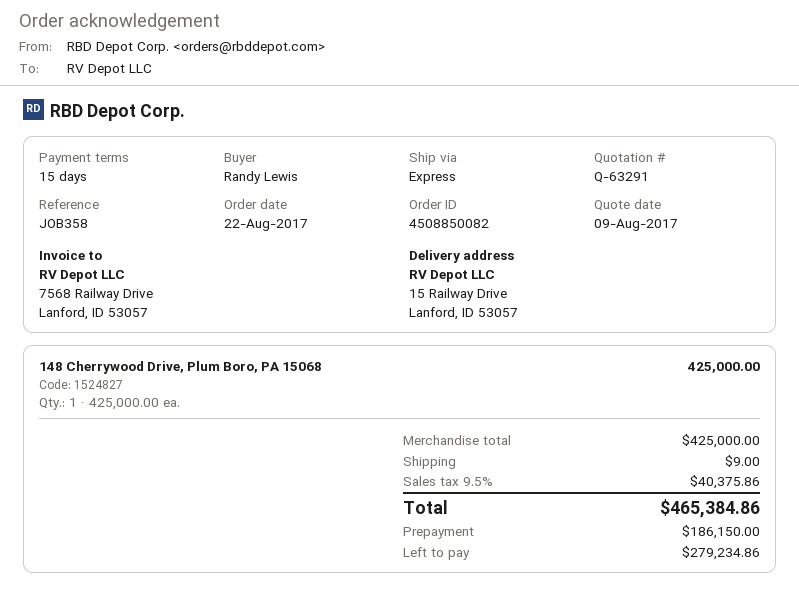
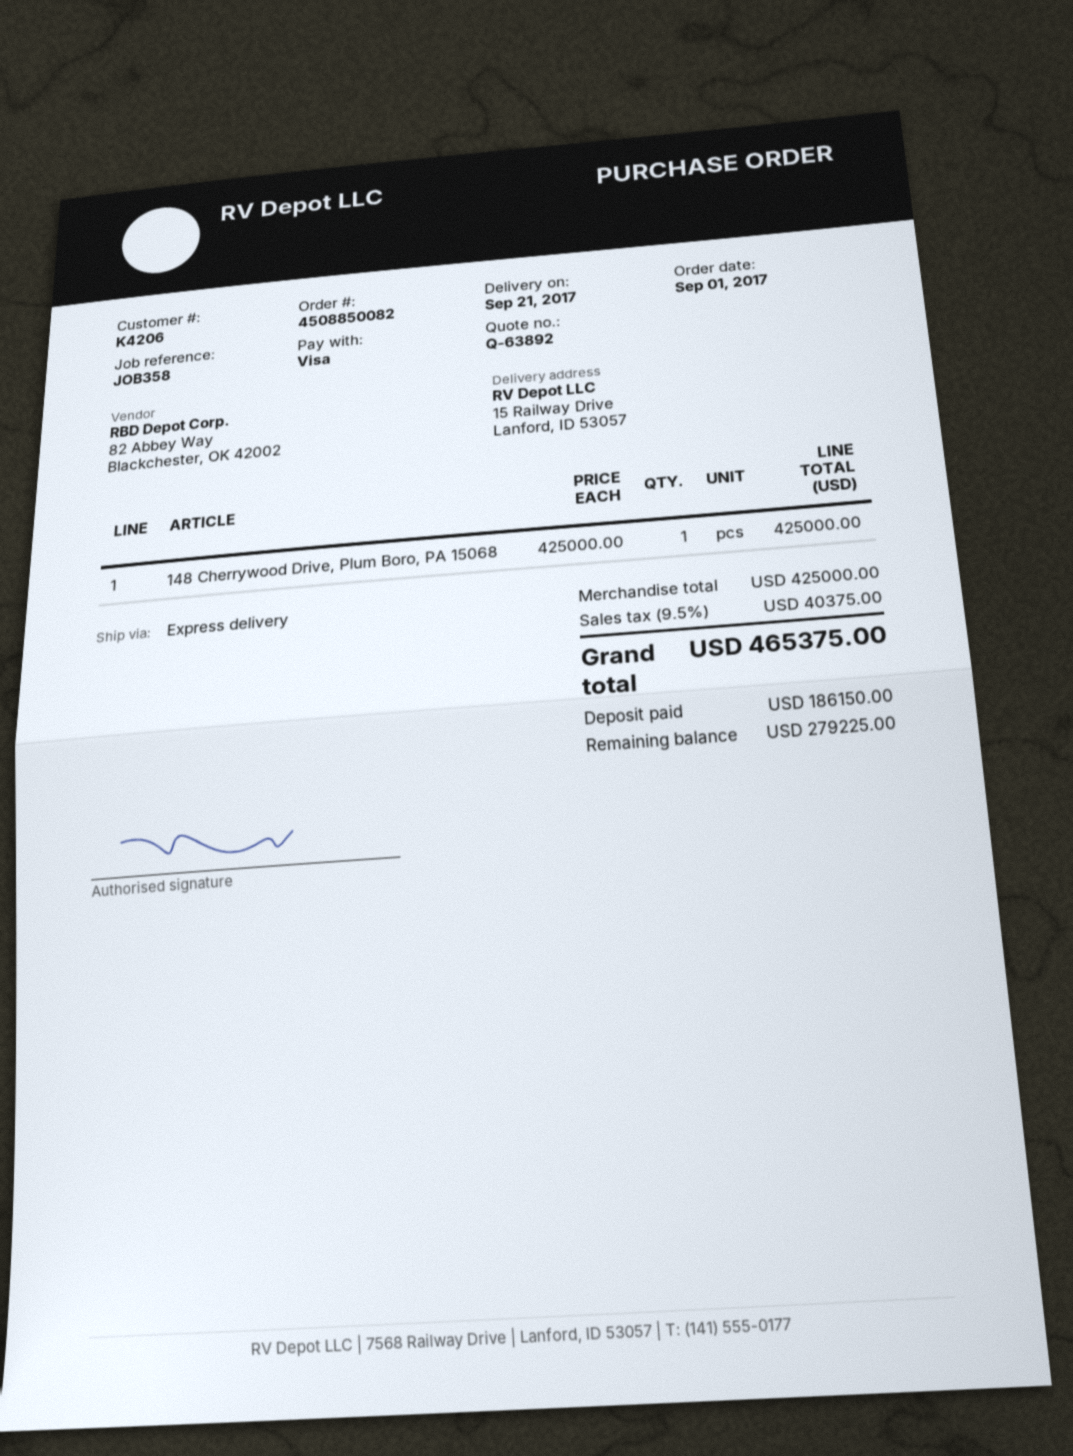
quote number: Q-63291 -> Q-63892
order date: 2017-08-22 -> 2017-09-01
shipping: 9.00 -> none
tax: 9.5% = 40375.86 -> 9.5% = 40375.00
total: 465384.86 -> 465375.00
balance: 279234.86 -> 279225.00

